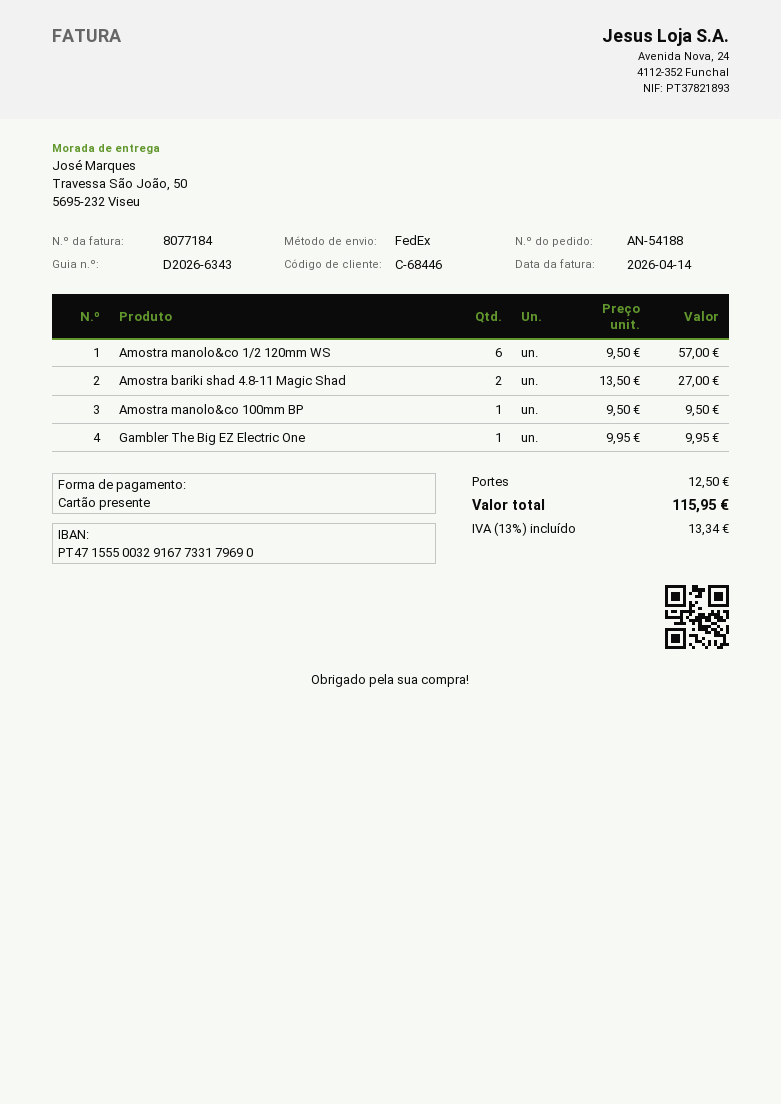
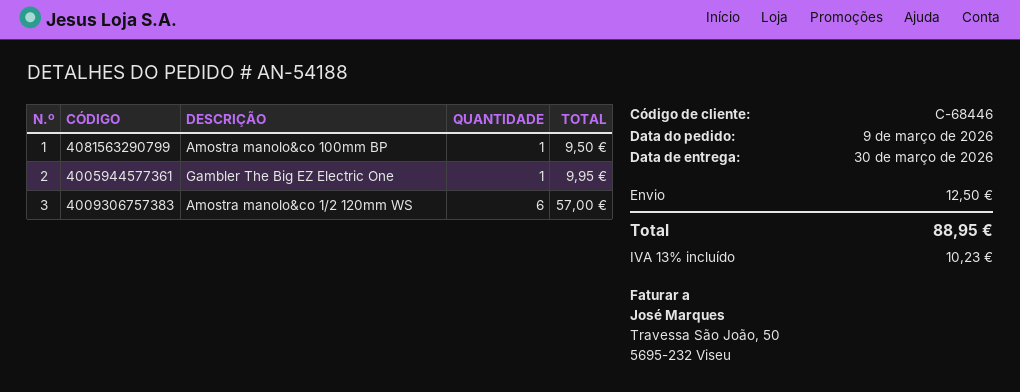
Amostra bariki shad 4.8-11 Magic Shad: 2 for 27.00 -> none
tax: 13% = 13.34 -> 13% = 10.23
total: 115.95 -> 88.95

